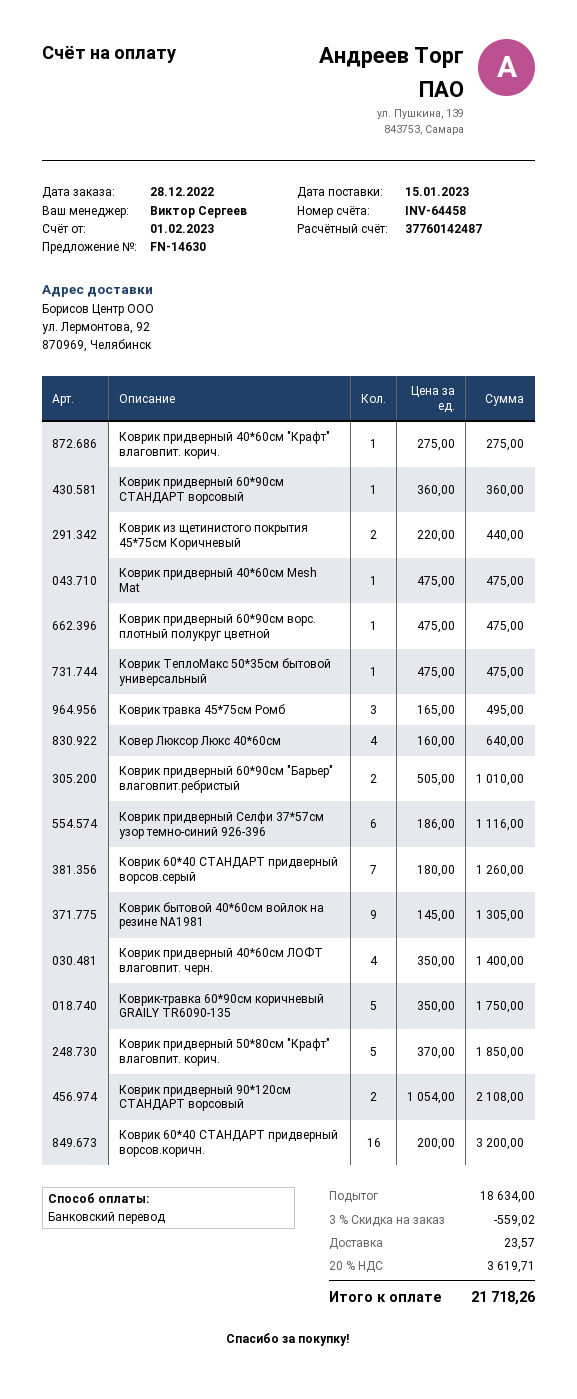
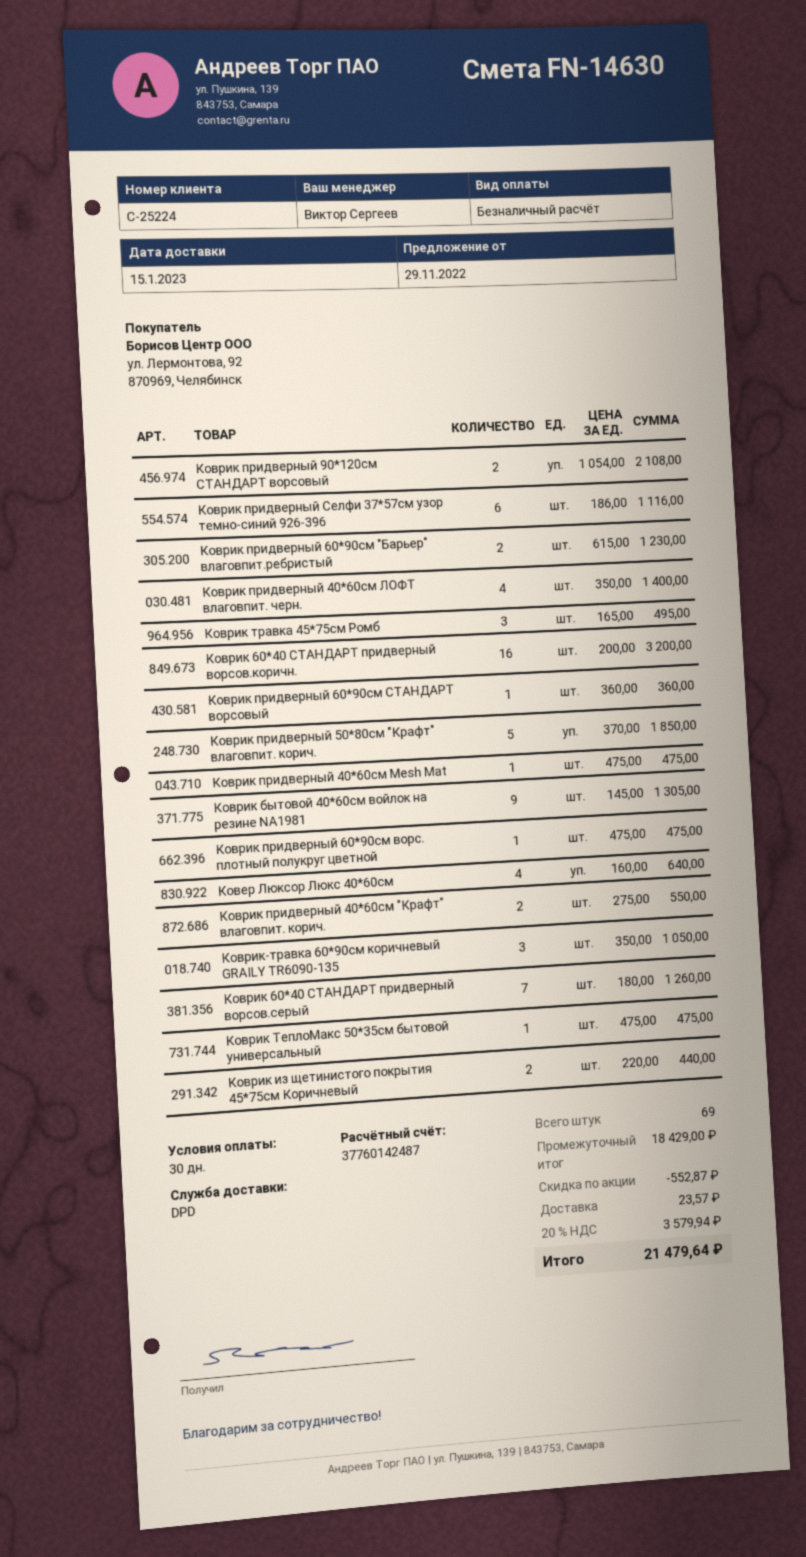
Коврик придверный 40*60см "Крафт" влаговпит. корич.: 1 x 275.00 = 275.00 -> 2 x 275.00 = 550.00
Коврик придверный 60*90см "Барьер" влаговпит.ребристый: 2 x 505.00 = 1010.00 -> 2 x 615.00 = 1230.00
Коврик-травка 60*90см коричневый GRAILY TR6090-135: 5 x 350.00 = 1750.00 -> 3 x 350.00 = 1050.00
subtotal: 18634.00 -> 18429.00
discount: 559.02 -> 552.87
tax: 20% = 3619.71 -> 20% = 3579.94
total: 21718.26 -> 21479.64

